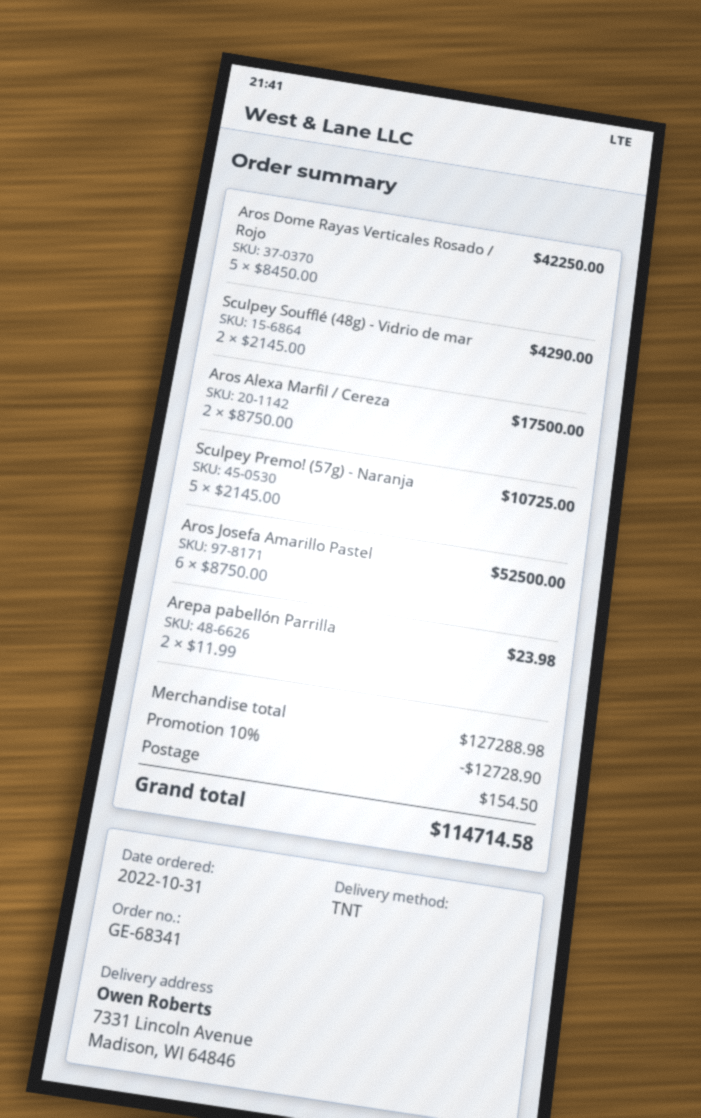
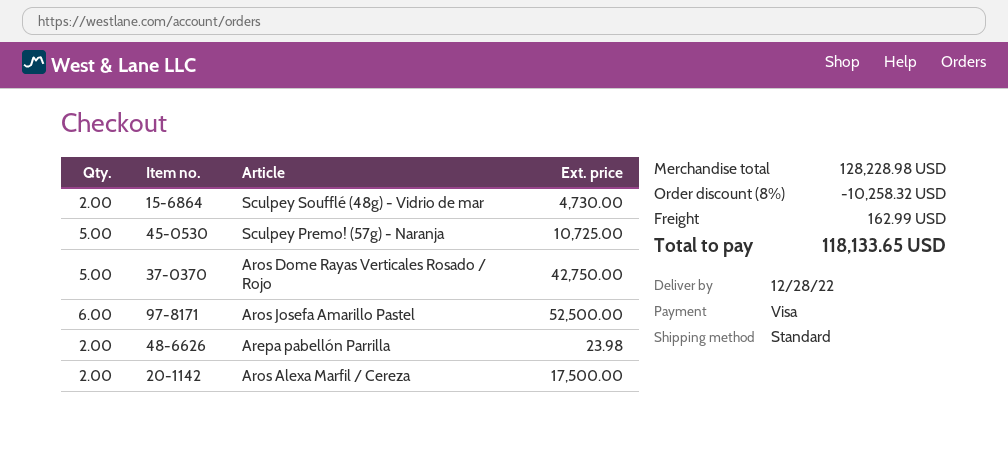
shipping method: TNT -> standard
Aros Dome Rayas Verticales Rosado / Rojo: 5 for 42250.00 -> 5 for 42750.00
Sculpey Soufflé (48g) - Vidrio de mar: 2 for 4290.00 -> 2 for 4730.00
subtotal: 127288.98 -> 128228.98
discount: 10% = 12728.90 -> 8% = 10258.32
shipping: 154.50 -> 162.99
total: 114714.58 -> 118133.65

